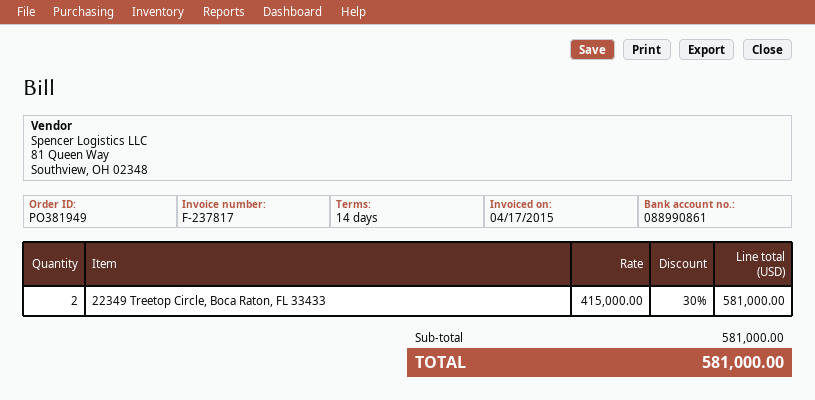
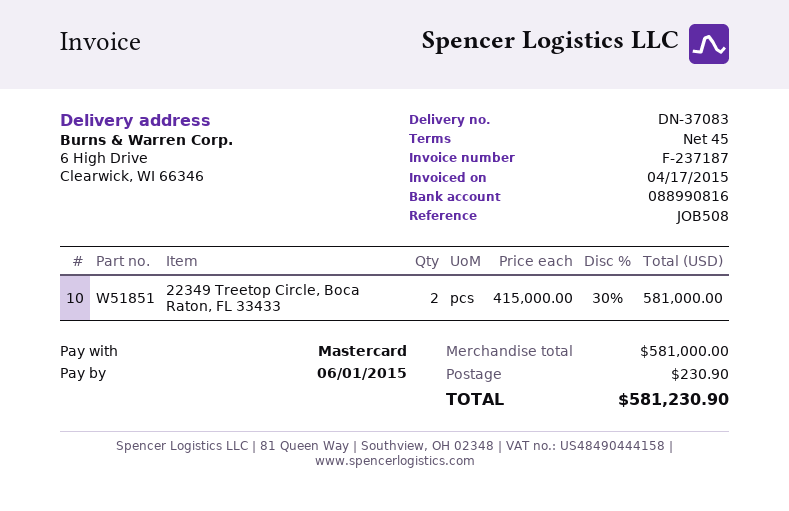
invoice number: F-237817 -> F-237187
payment terms: 14 days -> 45 days
bank account: 088990861 -> 088990816
shipping: none -> 230.90
total: 581000.00 -> 581230.90

